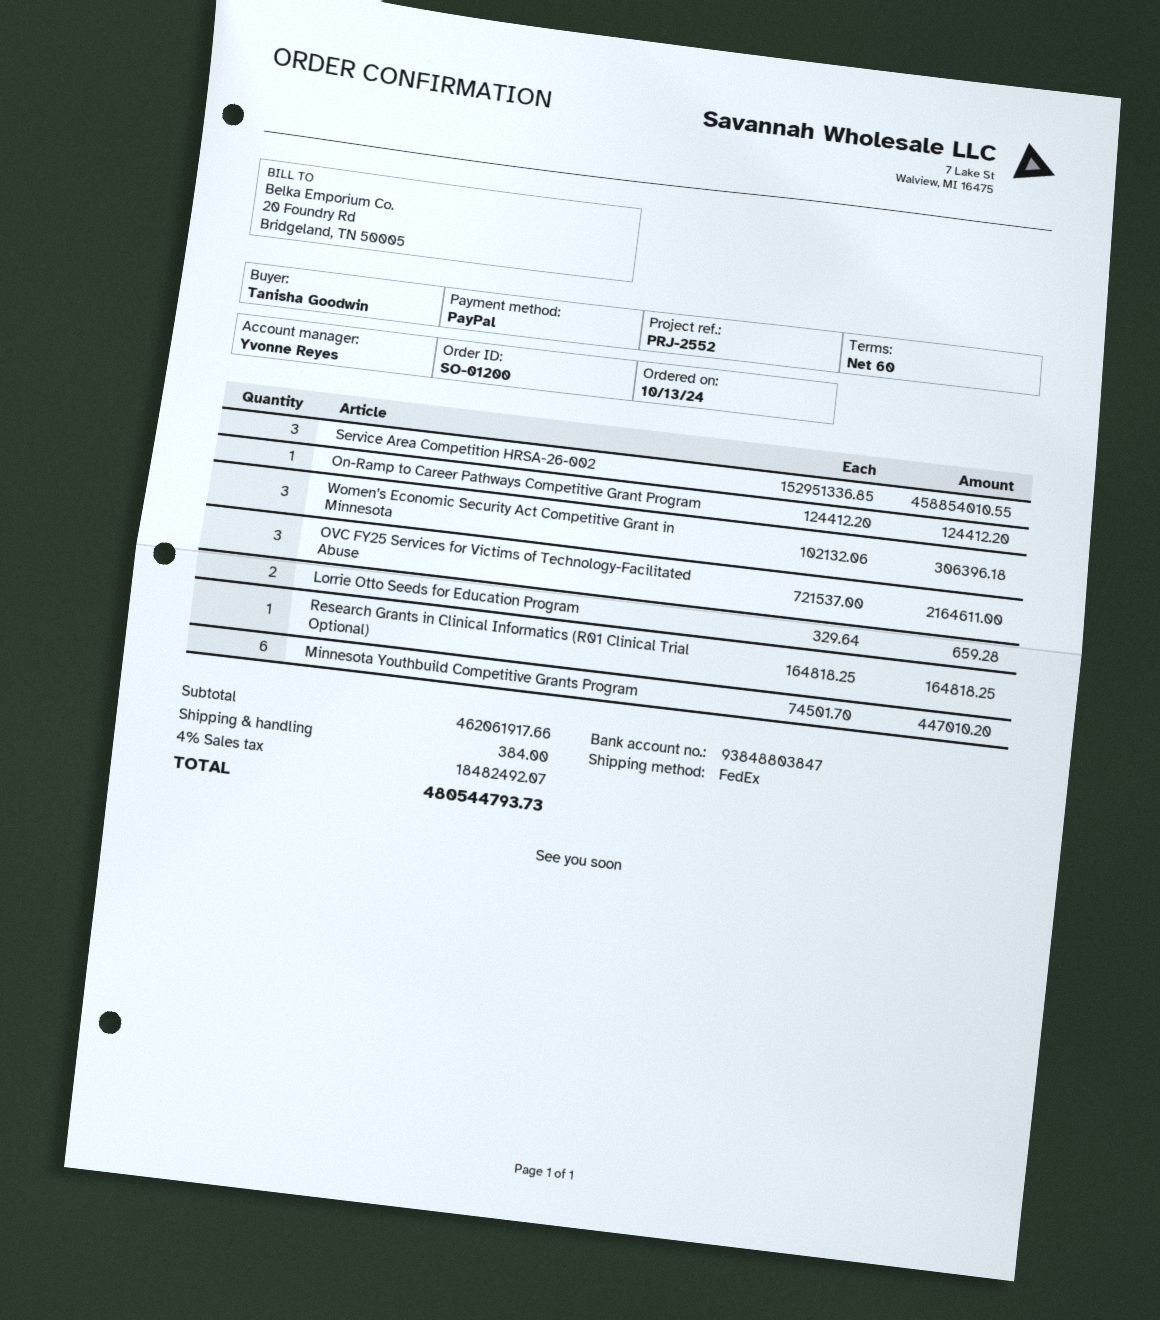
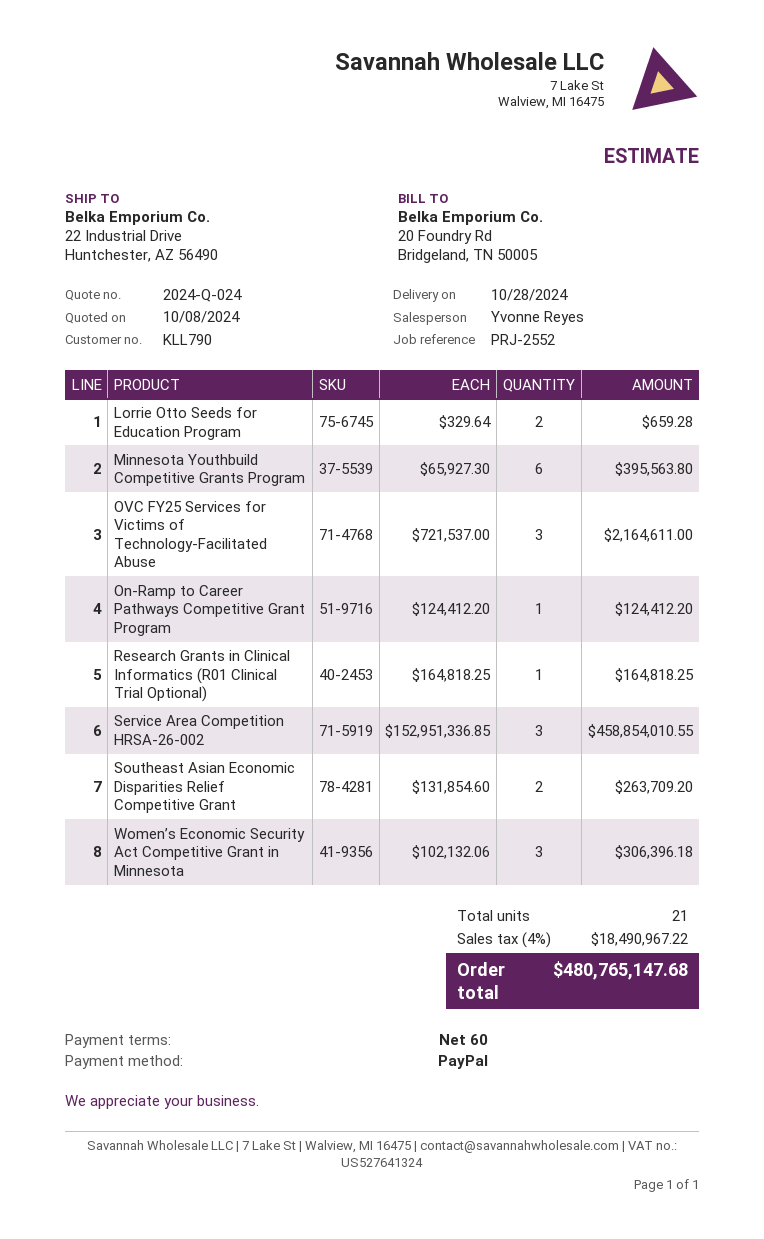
Minnesota Youthbuild Competitive Grants Program: 6 x 74501.70 = 447010.20 -> 6 x 65927.30 = 395563.80
Southeast Asian Economic Disparities Relief Competitive Grant: none -> 2 x 131854.60 = 263709.20
shipping: 384.00 -> none
tax: 4% = 18482492.07 -> 4% = 18490967.22
total: 480544793.73 -> 480765147.68

